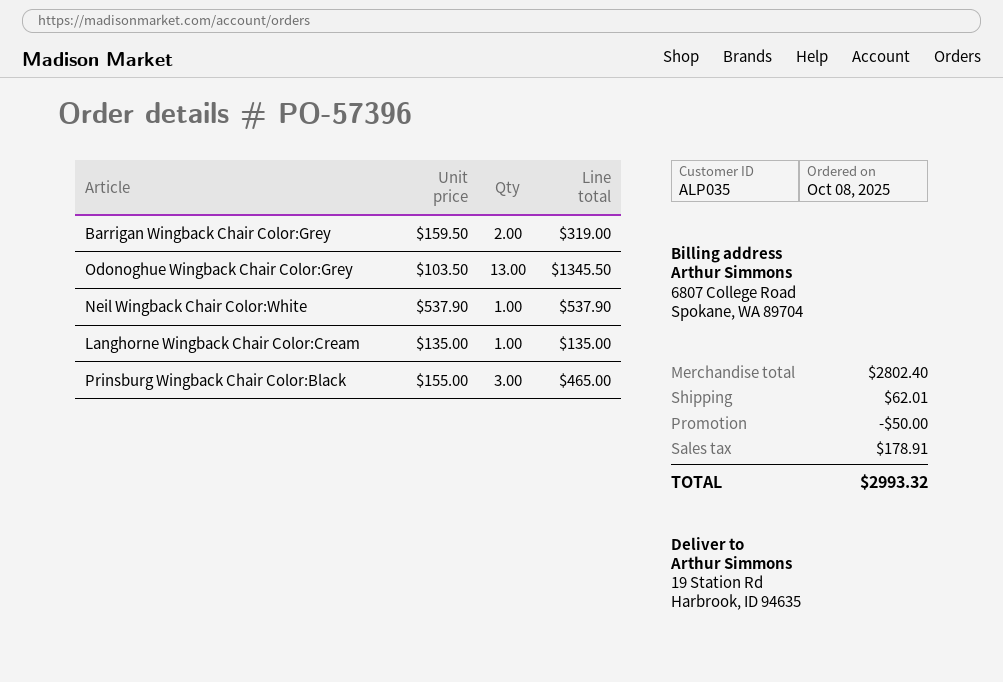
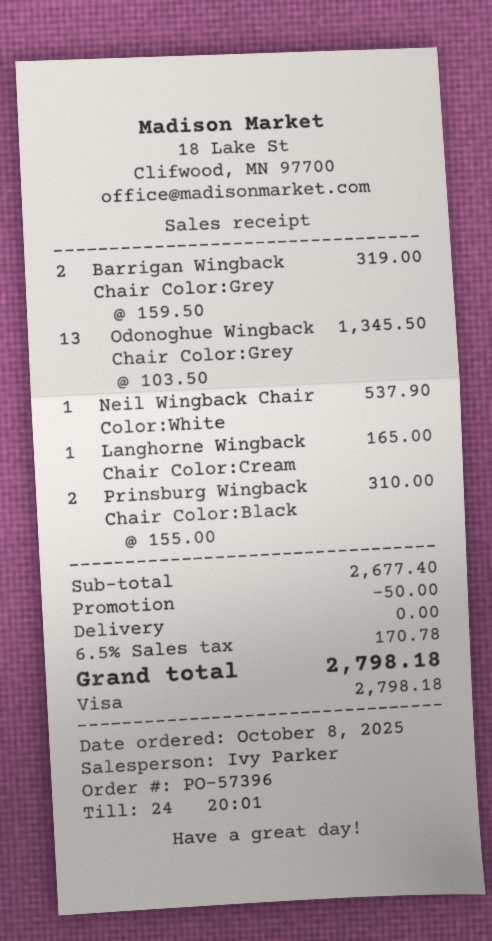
Langhorne Wingback Chair Color:Cream: 1 x 135.00 = 135.00 -> 1 x 165.00 = 165.00
Prinsburg Wingback Chair Color:Black: 3 x 155.00 = 465.00 -> 2 x 155.00 = 310.00
subtotal: 2802.40 -> 2677.40
shipping: 62.01 -> 0.00
tax: 178.91 -> 170.78
total: 2993.32 -> 2798.18

